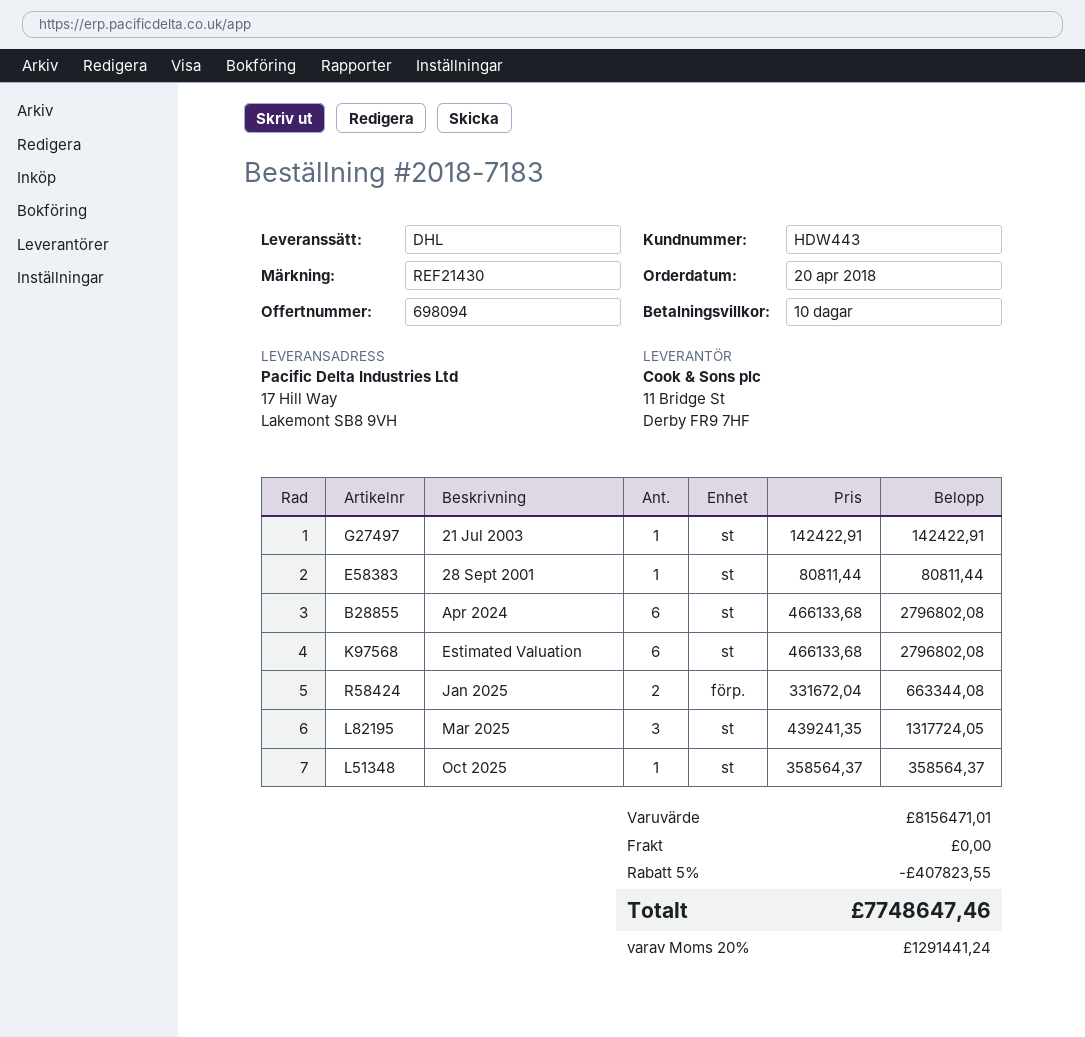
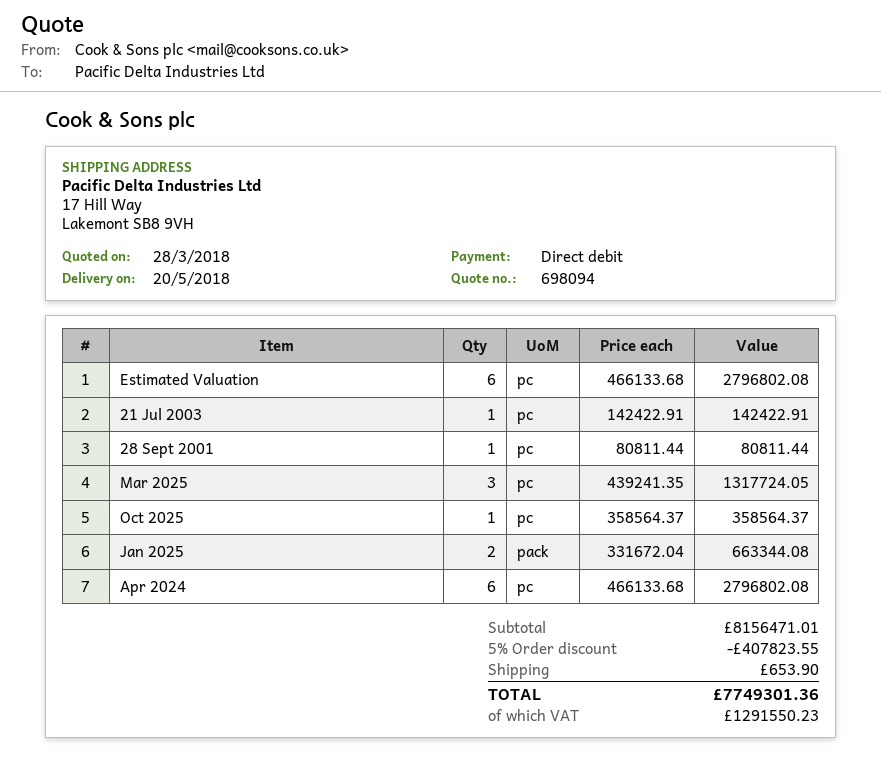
shipping: 0.00 -> 653.90
tax: 1291441.24 -> 1291550.23
total: 7748647.46 -> 7749301.36

